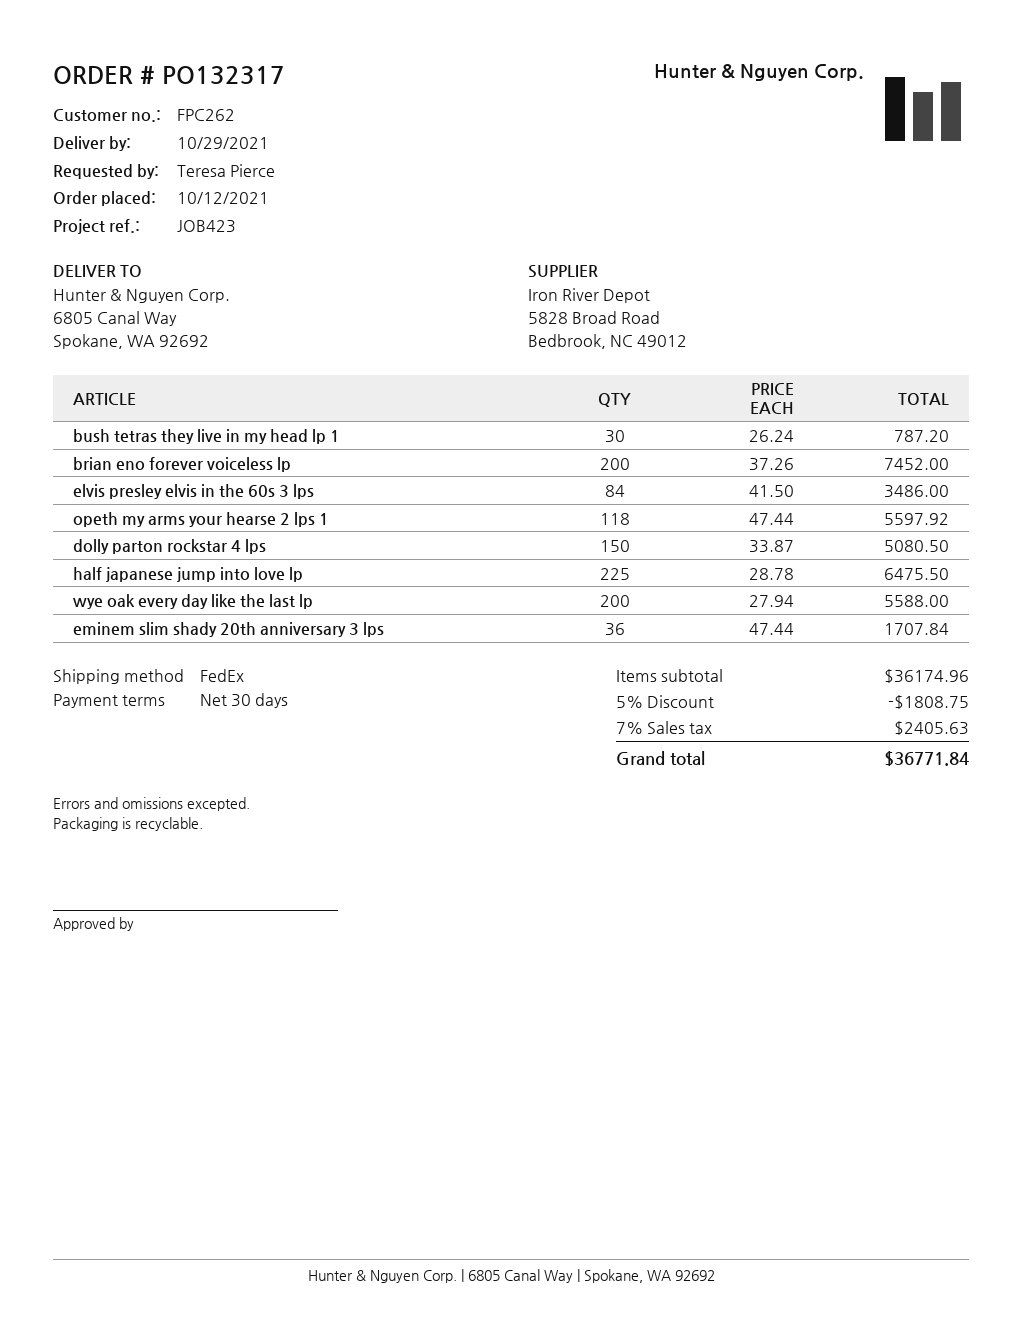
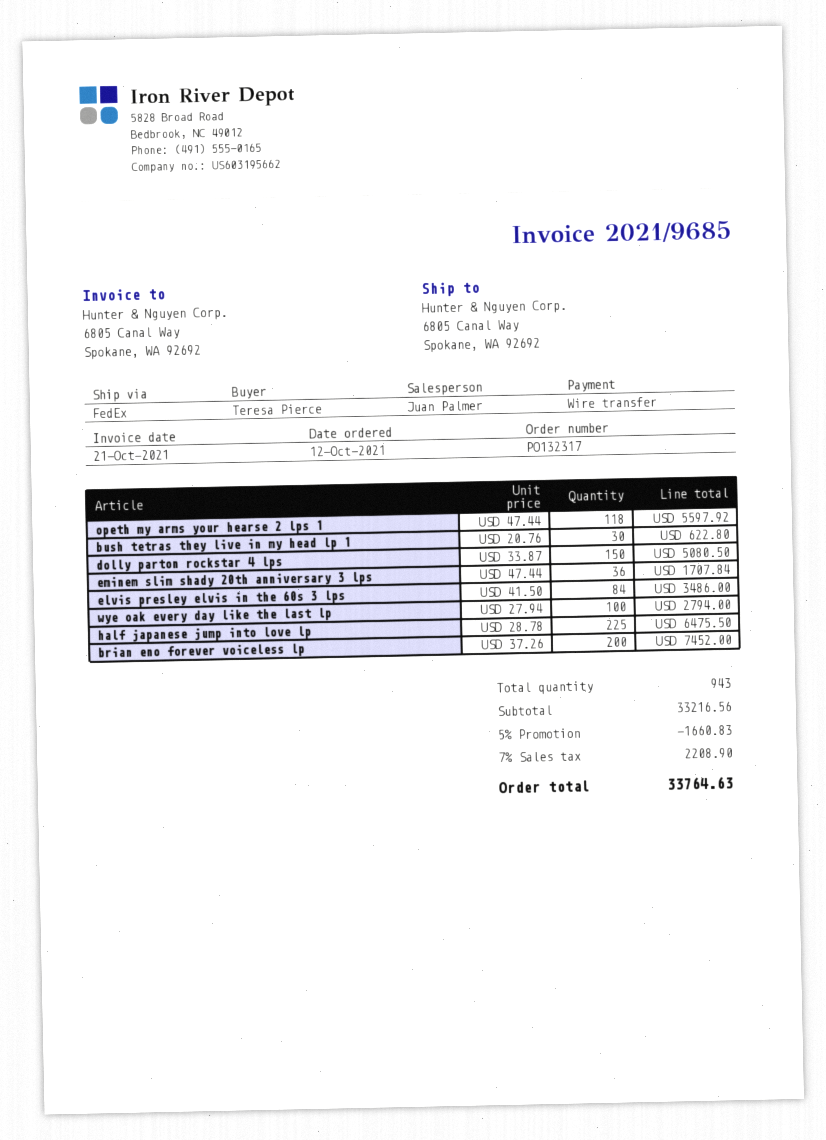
bush tetras they live in my head lp 1: 30 x 26.24 = 787.20 -> 30 x 20.76 = 622.80
wye oak every day like the last lp: 200 x 27.94 = 5588.00 -> 100 x 27.94 = 2794.00
subtotal: 36174.96 -> 33216.56
discount: 5% = 1808.75 -> 5% = 1660.83
tax: 7% = 2405.63 -> 7% = 2208.90
total: 36771.84 -> 33764.63

